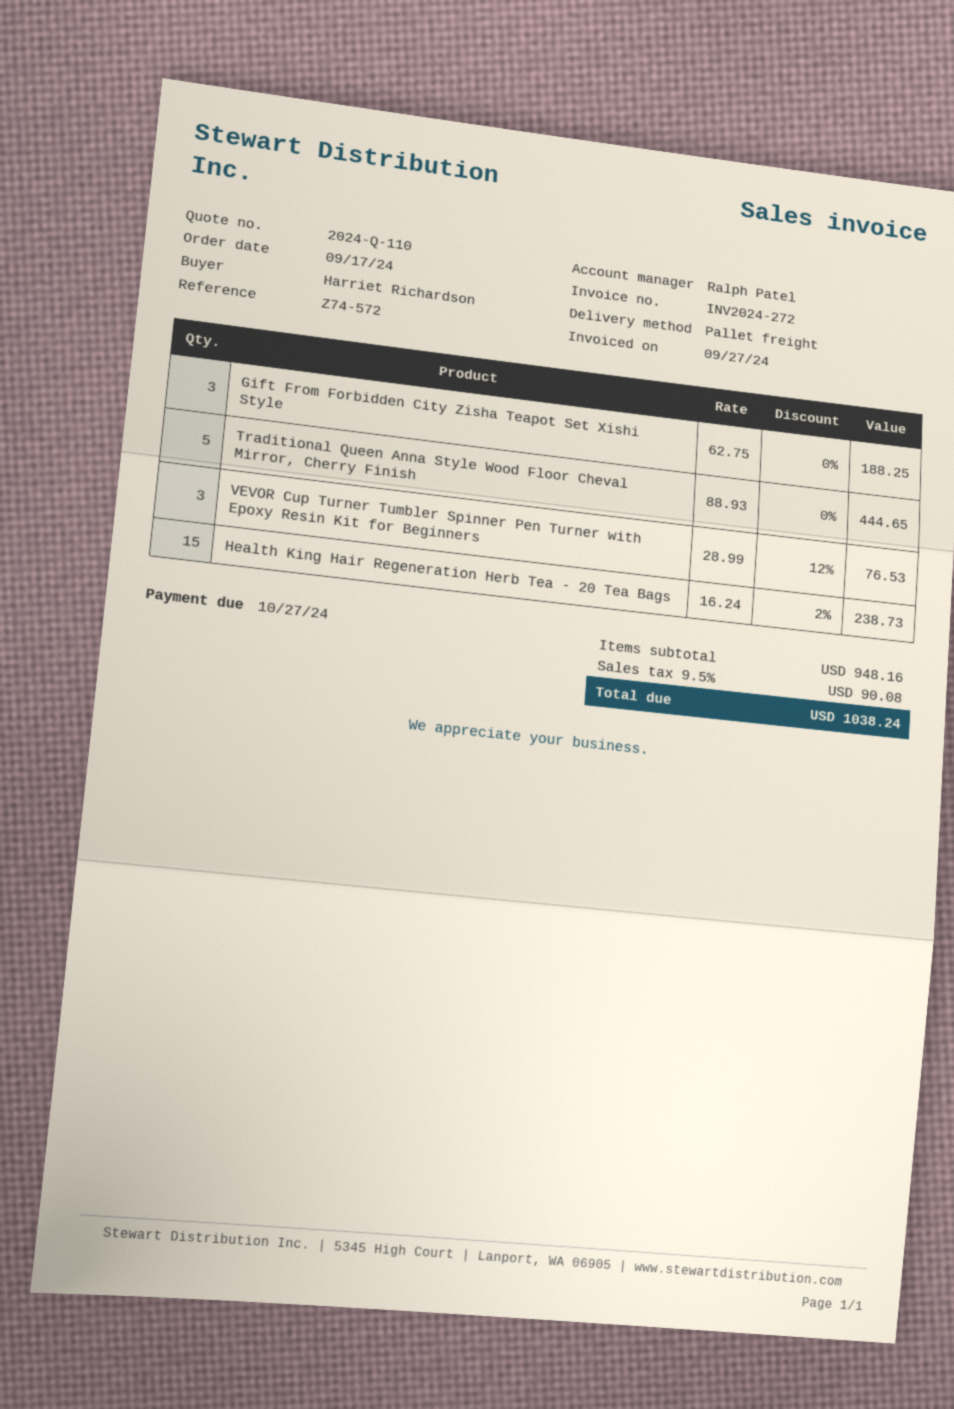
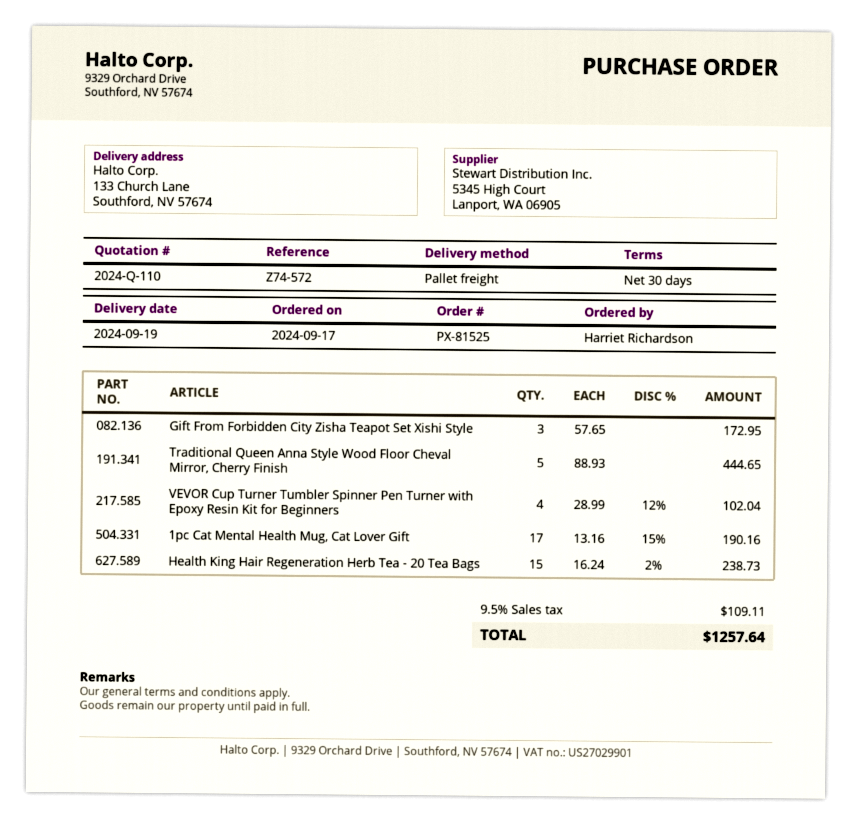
Gift From Forbidden City Zisha Teapot Set Xishi Style: 3 x 62.75 = 188.25 -> 3 x 57.65 = 172.95
VEVOR Cup Turner Tumbler Spinner Pen Turner with Epoxy Resin Kit for Beginners: 3 x 28.99 - 12% = 76.53 -> 4 x 28.99 - 12% = 102.04
1pc Cat Mental Health Mug, Cat Lover Gift: none -> 17 x 13.16 - 15% = 190.16
tax: 9.5% = 90.08 -> 9.5% = 109.11
total: 1038.24 -> 1257.64

